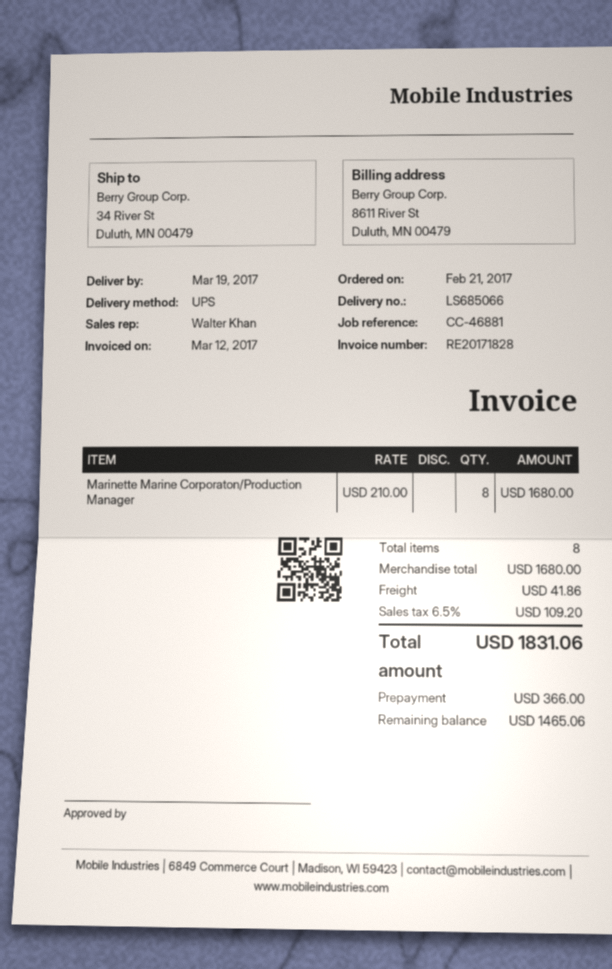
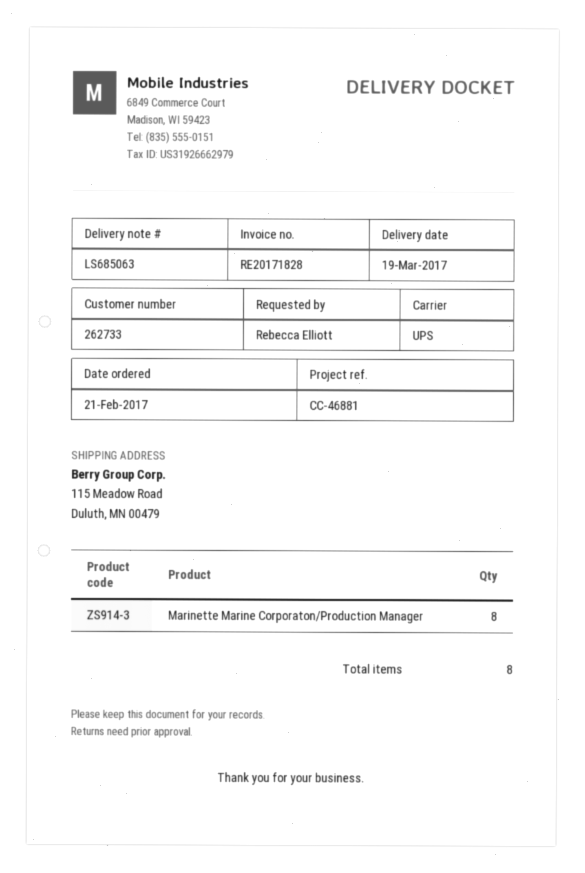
delivery note number: LS685066 -> LS685063
ship to: 34 River St, Duluth, MN 00479 -> 115 Meadow Road, Duluth, MN 00479

